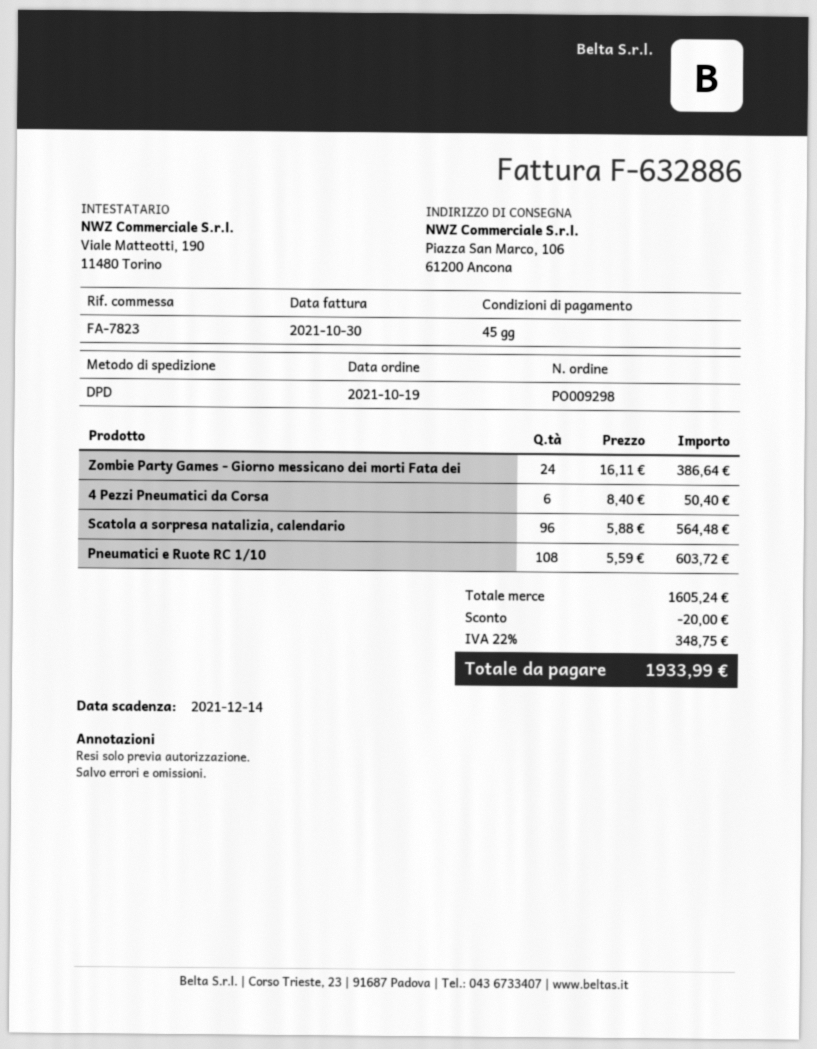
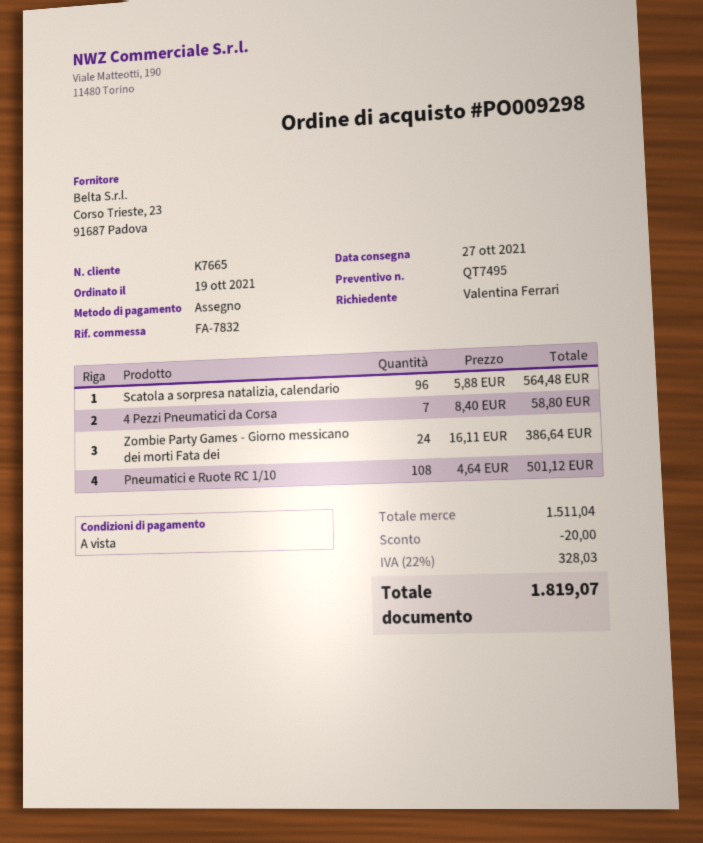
payment terms: 45 days -> on receipt
reference: FA-7823 -> FA-7832
4 Pezzi Pneumatici da Corsa: 6 x 8.40 = 50.40 -> 7 x 8.40 = 58.80
Pneumatici e Ruote RC 1/10: 108 x 5.59 = 603.72 -> 108 x 4.64 = 501.12
subtotal: 1605.24 -> 1511.04
tax: 22% = 348.75 -> 22% = 328.03
total: 1933.99 -> 1819.07

